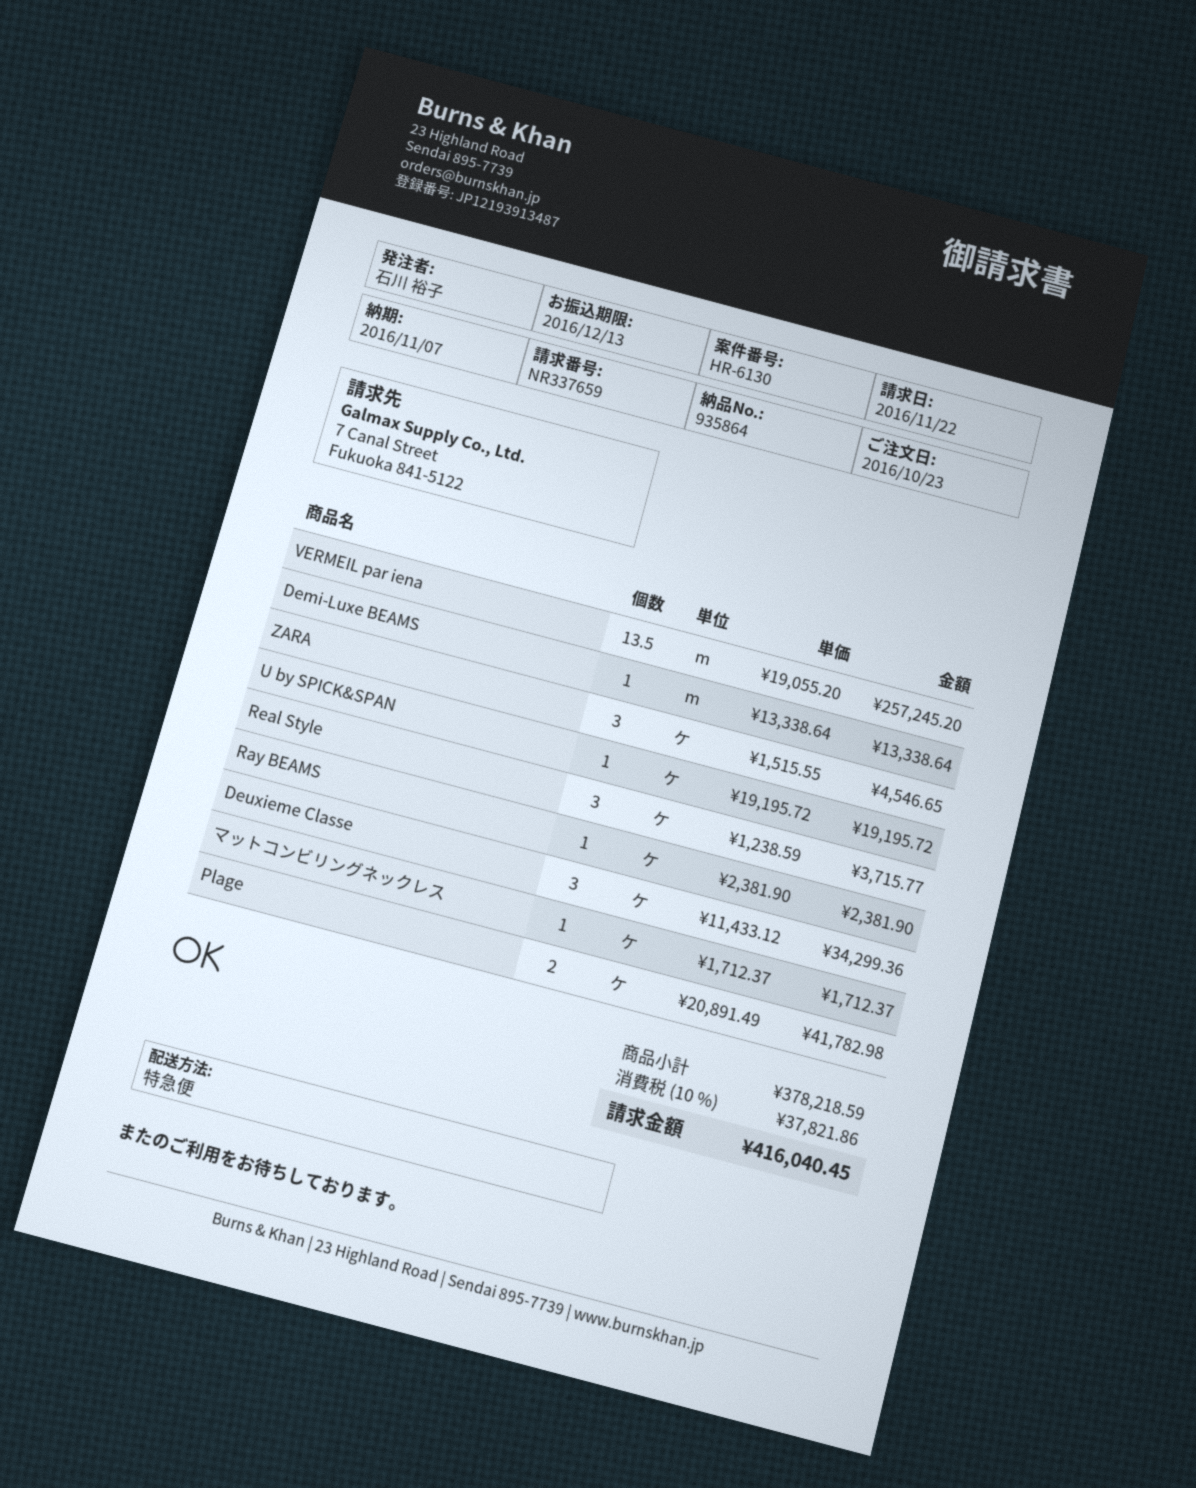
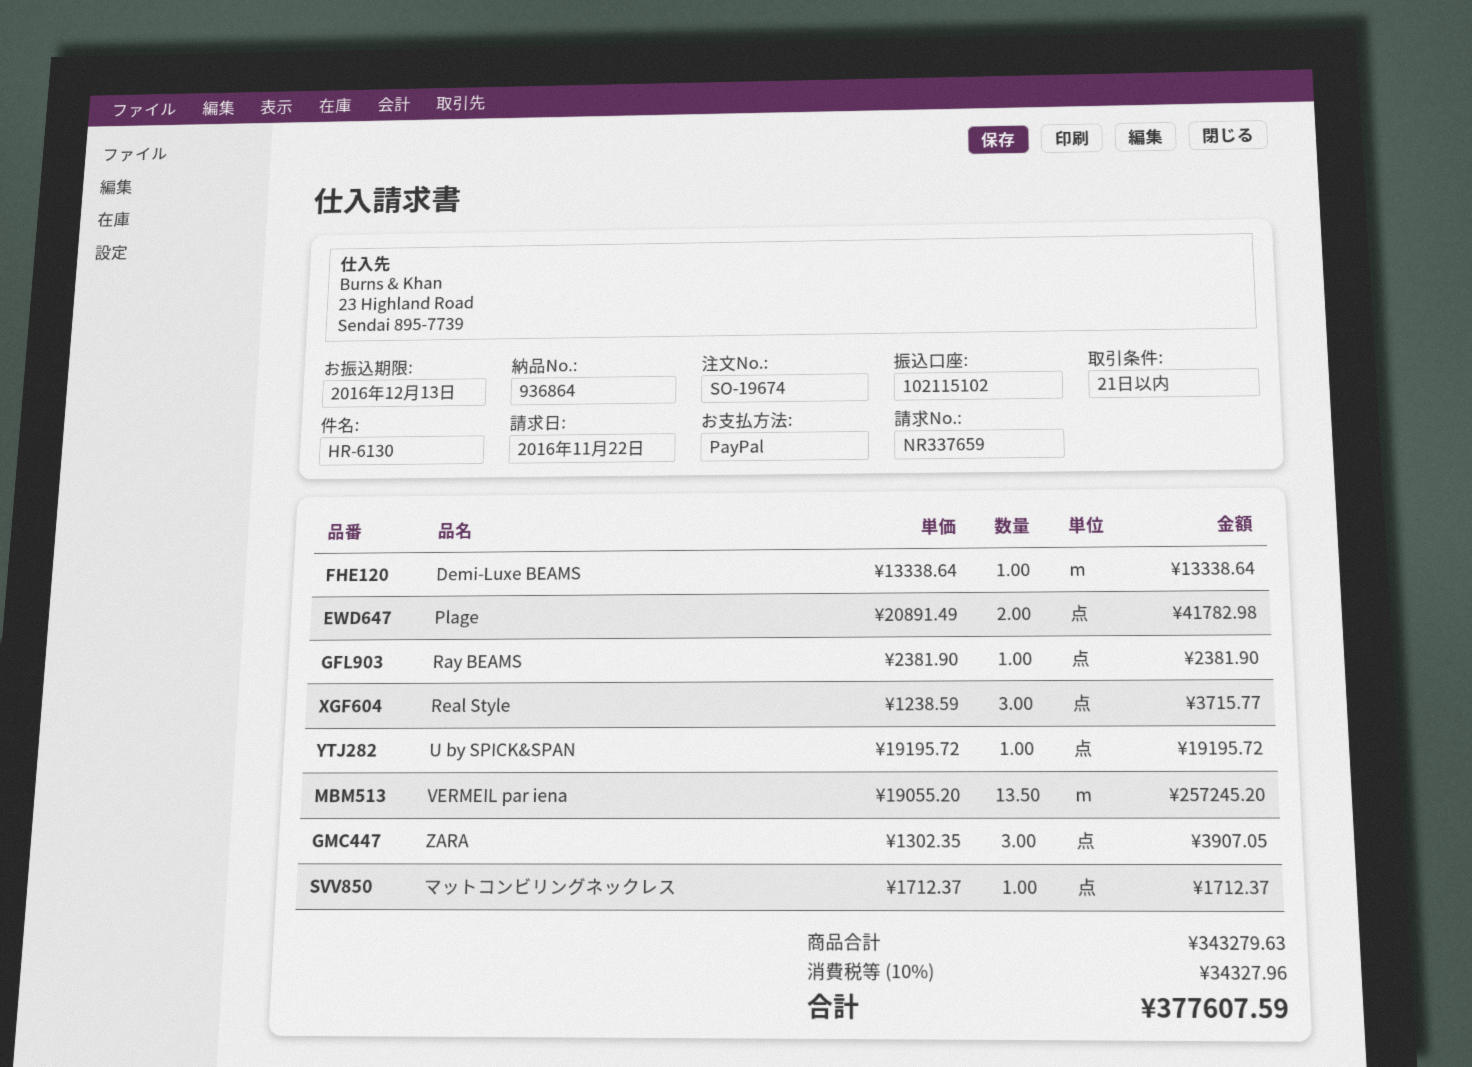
delivery note number: 935864 -> 936864
ZARA: 3 x 1515.55 = 4546.65 -> 3 x 1302.35 = 3907.05
Deuxieme Classe: 3 x 11433.12 = 34299.36 -> none
subtotal: 378218.59 -> 343279.63
tax: 10% = 37821.86 -> 10% = 34327.96
total: 416040.45 -> 377607.59

